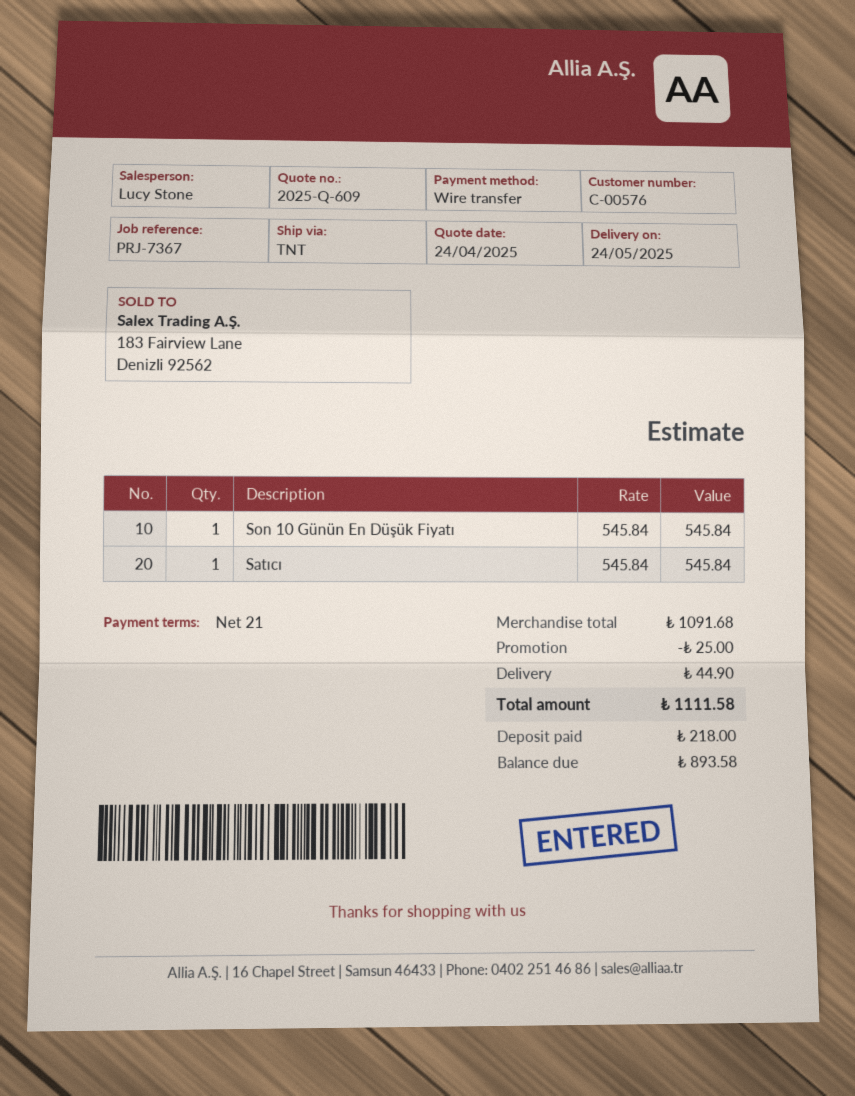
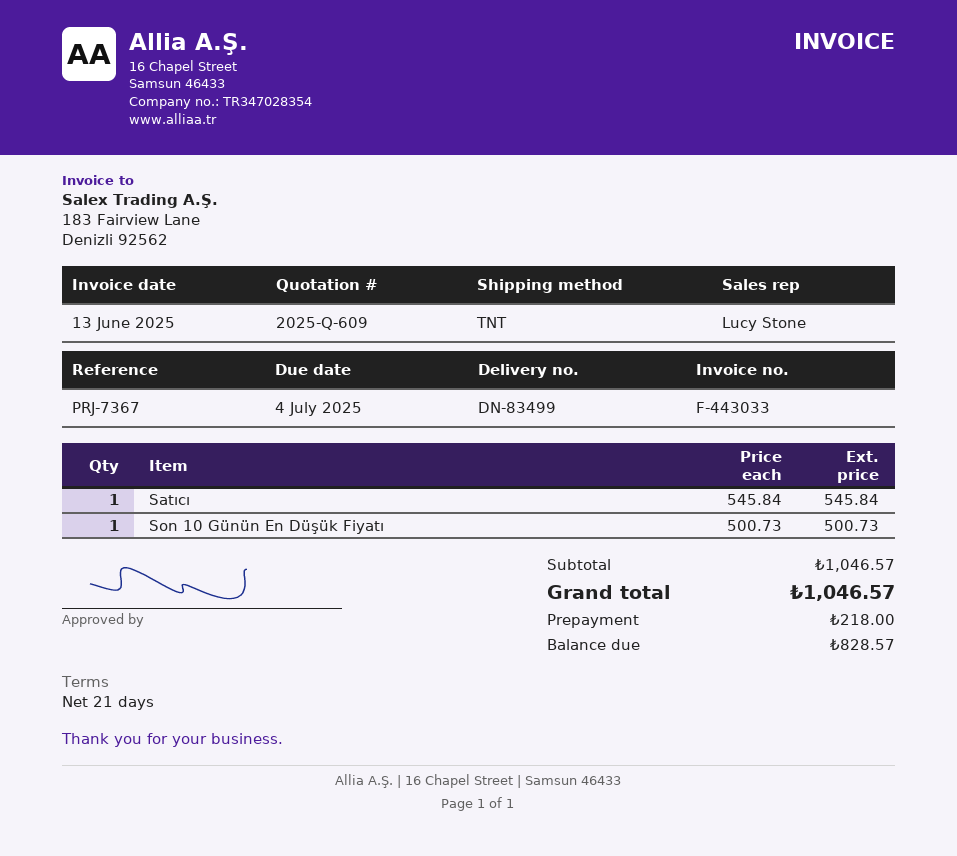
Son 10 Günün En Düşük Fiyatı: 1 x 545.84 = 545.84 -> 1 x 500.73 = 500.73
subtotal: 1091.68 -> 1046.57
discount: 25.00 -> none
shipping: 44.90 -> none
total: 1111.58 -> 1046.57
balance: 893.58 -> 828.57

